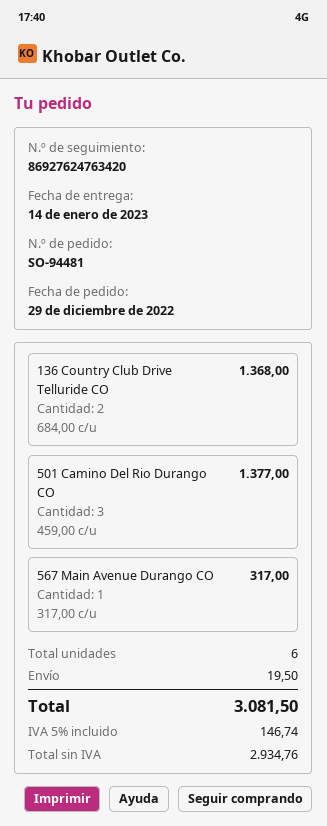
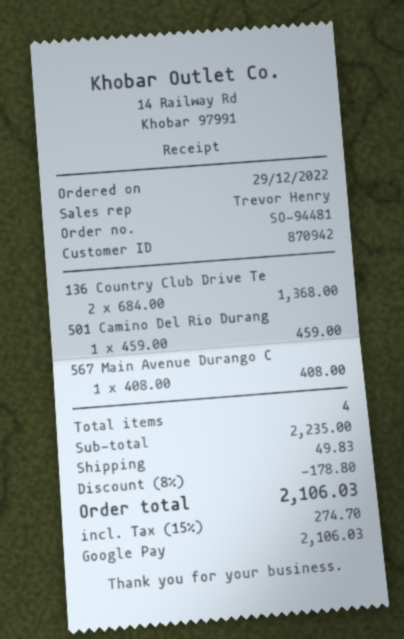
501 Camino Del Rio Durango CO: 3 x 459.00 = 1377.00 -> 1 x 459.00 = 459.00
567 Main Avenue Durango CO: 1 x 317.00 = 317.00 -> 1 x 408.00 = 408.00
total quantity: 6 -> 4
discount: none -> 8% = 178.80
shipping: 19.50 -> 49.83
tax: 5% = 146.74 -> 15% = 274.70
total: 3081.50 -> 2106.03

